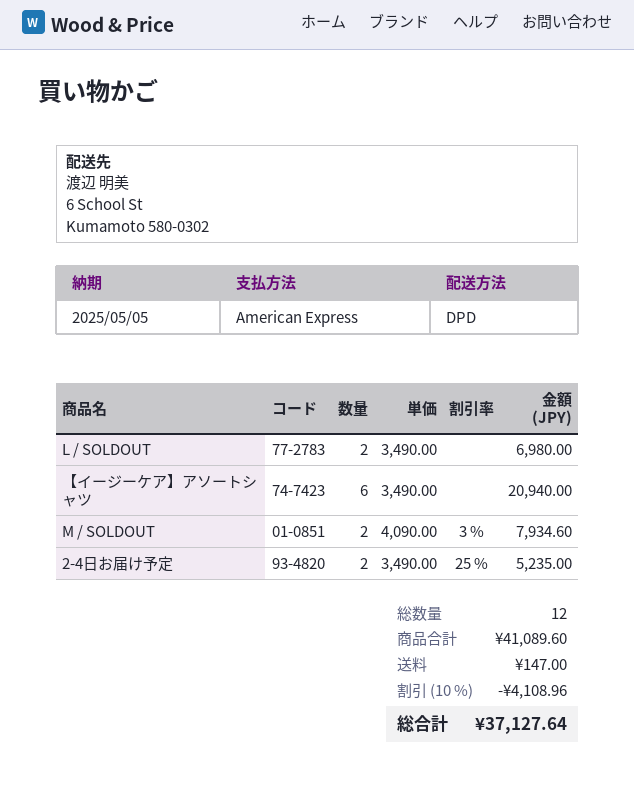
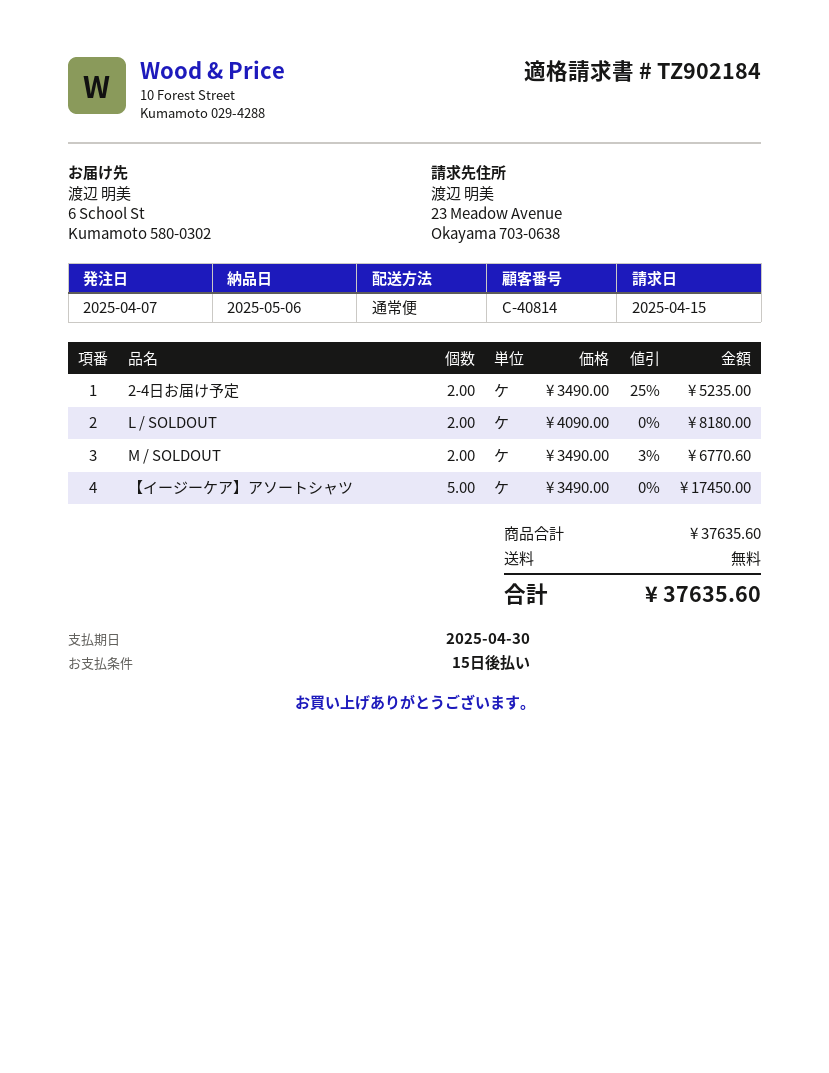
delivery date: 2025-05-05 -> 2025-05-06
shipping method: DPD -> standard
L / SOLDOUT: 2 x 3490.00 = 6980.00 -> 2 x 4090.00 = 8180.00
【イージーケア】アソートシャツ: 6 x 3490.00 = 20940.00 -> 5 x 3490.00 = 17450.00
M / SOLDOUT: 2 x 4090.00 - 3% = 7934.60 -> 2 x 3490.00 - 3% = 6770.60
subtotal: 41089.60 -> 37635.60
discount: 10% = 4108.96 -> none
shipping: 147.00 -> 0.00
total: 37127.64 -> 37635.60

